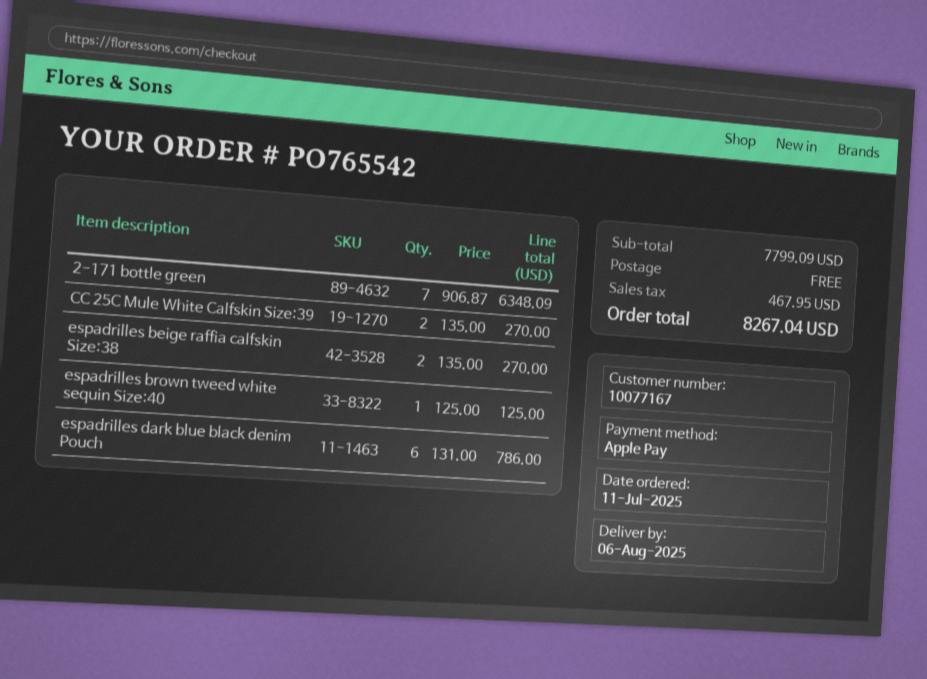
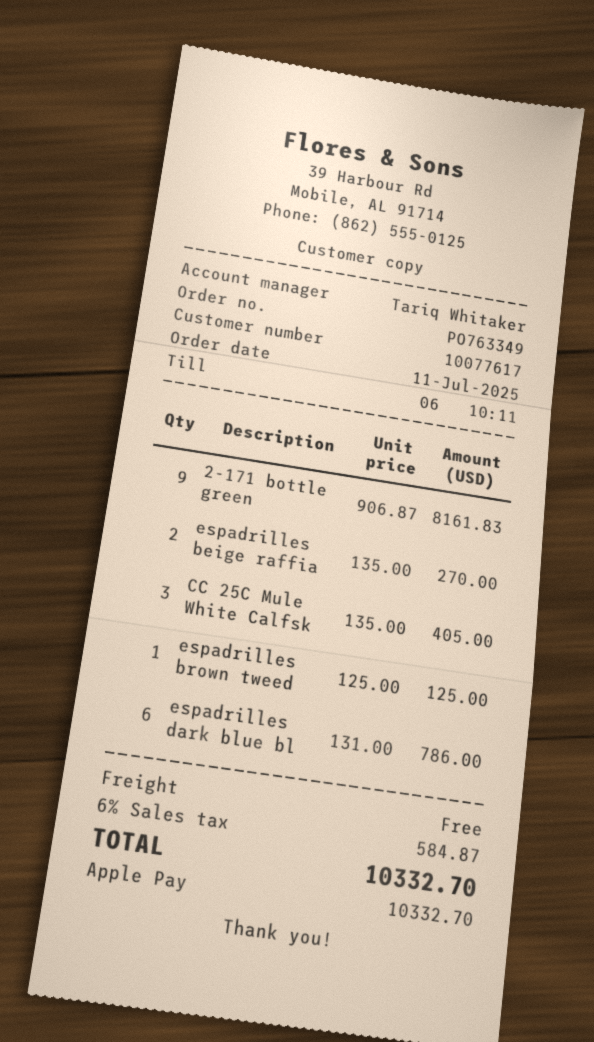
order number: PO765542 -> PO763349
customer number: 10077167 -> 10077617
2-171 bottle green: 7 x 906.87 = 6348.09 -> 9 x 906.87 = 8161.83
CC 25C Mule White Calfskin Size:39: 2 x 135.00 = 270.00 -> 3 x 135.00 = 405.00
tax: 467.95 -> 584.87
total: 8267.04 -> 10332.70

